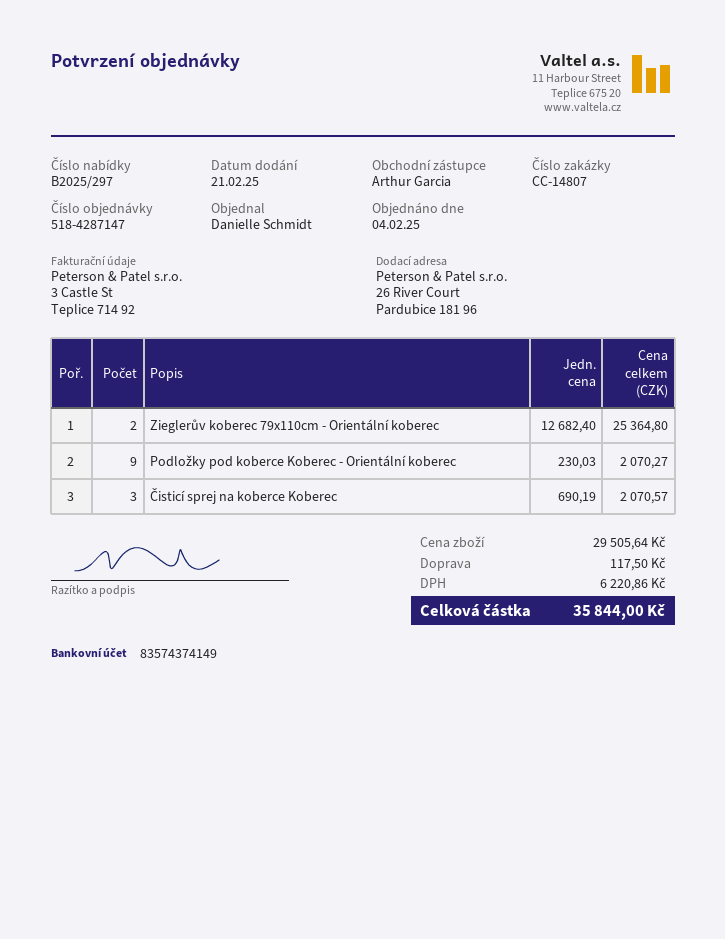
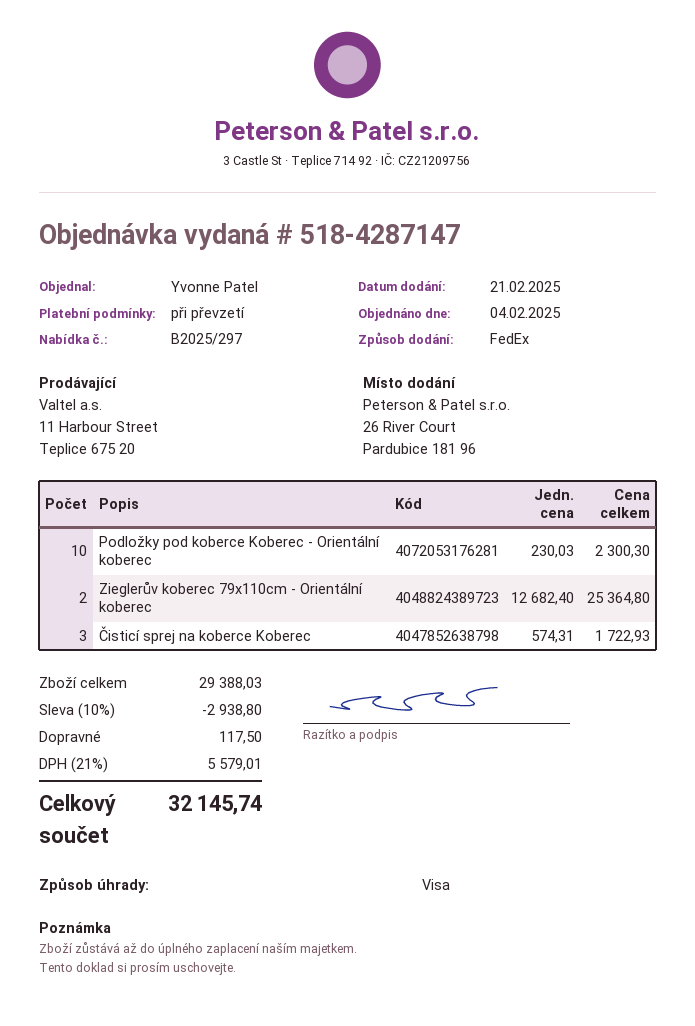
ordered by: Danielle Schmidt -> Yvonne Patel
Podložky pod koberce Koberec - Orientální koberec: 9 x 230.03 = 2070.27 -> 10 x 230.03 = 2300.30
Čisticí sprej na koberce Koberec: 3 x 690.19 = 2070.57 -> 3 x 574.31 = 1722.93
subtotal: 29505.64 -> 29388.03
discount: none -> 10% = 2938.80
tax: 6220.86 -> 5579.01
total: 35844.00 -> 32145.74

